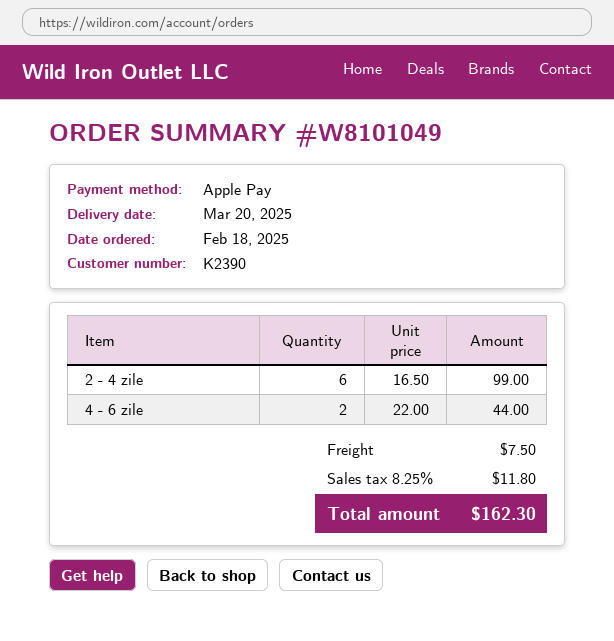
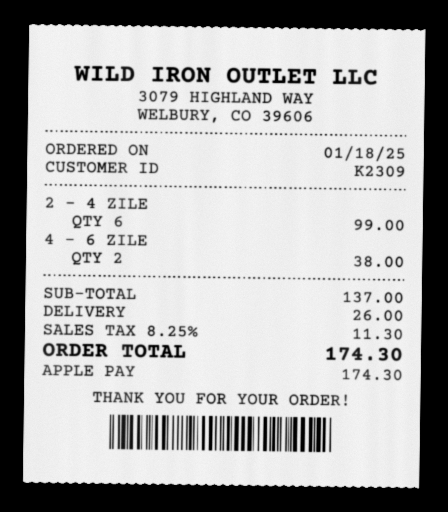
order date: 2025-02-18 -> 2025-01-18
customer number: K2390 -> K2309
4 - 6 zile: 2 for 44.00 -> 2 for 38.00
shipping: 7.50 -> 26.00
tax: 8.25% = 11.80 -> 8.25% = 11.30
total: 162.30 -> 174.30

